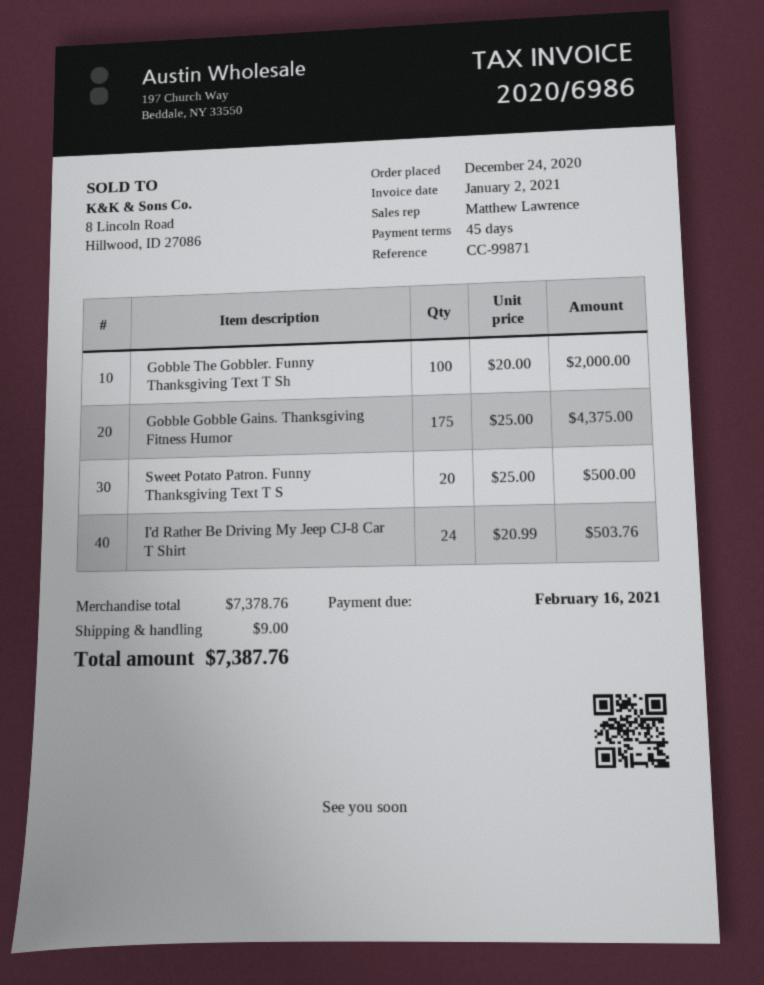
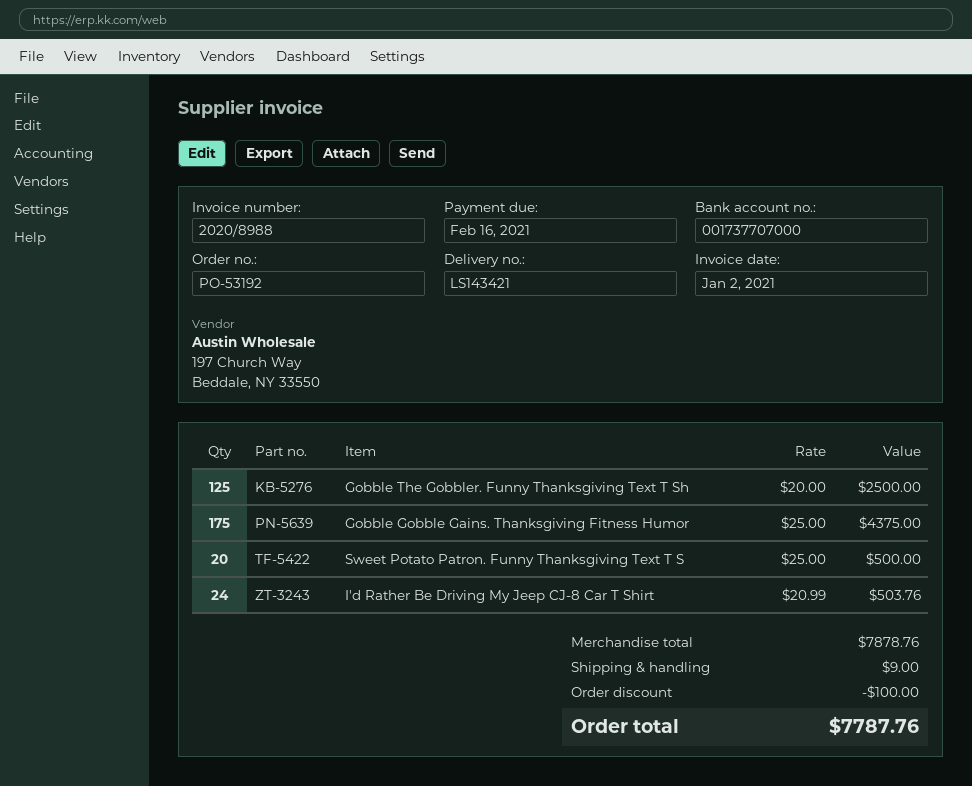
invoice number: 2020/6986 -> 2020/8988
Gobble The Gobbler. Funny Thanksgiving Text T Sh: 100 x 20.00 = 2000.00 -> 125 x 20.00 = 2500.00
subtotal: 7378.76 -> 7878.76
discount: none -> 100.00
total: 7387.76 -> 7787.76

